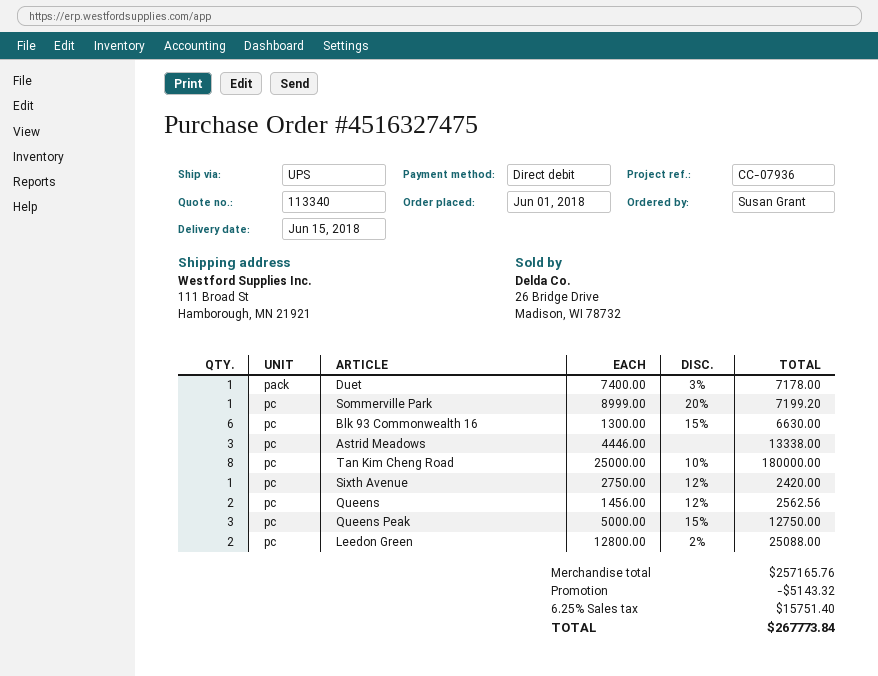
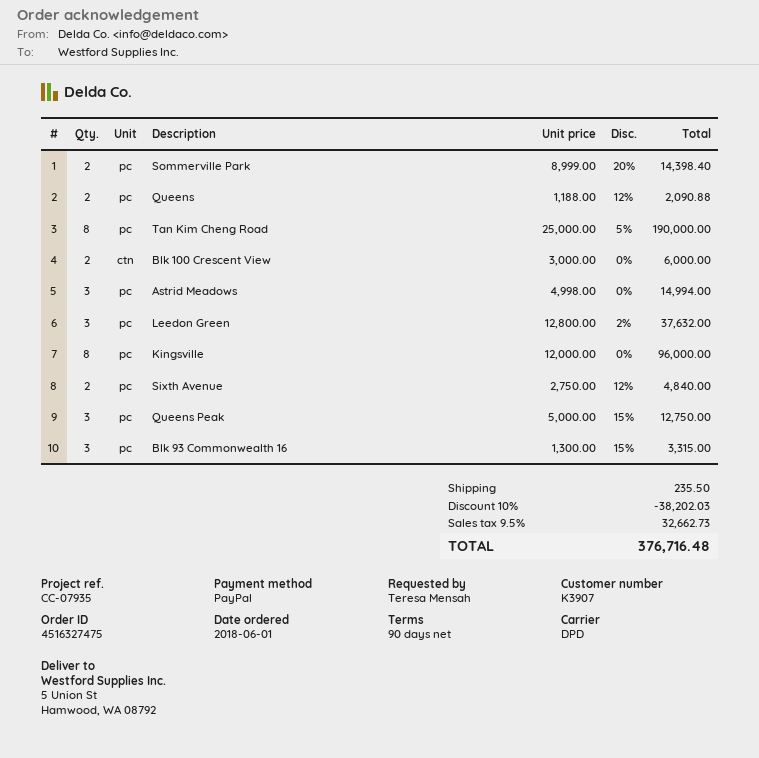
reference: CC-07936 -> CC-07935
ordered by: Susan Grant -> Teresa Mensah
payment method: direct debit -> PayPal
shipping method: UPS -> DPD
ship to: 111 Broad St, Hamborough, MN 21921 -> 5 Union St, Hamwood, WA 08792
Duet: 1 x 7400.00 - 3% = 7178.00 -> none
Sommerville Park: 1 x 8999.00 - 20% = 7199.20 -> 2 x 8999.00 - 20% = 14398.40
Blk 93 Commonwealth 16: 6 x 1300.00 - 15% = 6630.00 -> 3 x 1300.00 - 15% = 3315.00
Astrid Meadows: 3 x 4446.00 = 13338.00 -> 3 x 4998.00 = 14994.00
Tan Kim Cheng Road: 8 x 25000.00 - 10% = 180000.00 -> 8 x 25000.00 - 5% = 190000.00
Sixth Avenue: 1 x 2750.00 - 12% = 2420.00 -> 2 x 2750.00 - 12% = 4840.00
Queens: 2 x 1456.00 - 12% = 2562.56 -> 2 x 1188.00 - 12% = 2090.88
Leedon Green: 2 x 12800.00 - 2% = 25088.00 -> 3 x 12800.00 - 2% = 37632.00
Blk 100 Crescent View: none -> 2 x 3000.00 = 6000.00
Kingsville: none -> 8 x 12000.00 = 96000.00
discount: 5143.32 -> 38202.03
shipping: none -> 235.50
tax: 6.25% = 15751.40 -> 9.5% = 32662.73
total: 267773.84 -> 376716.48

